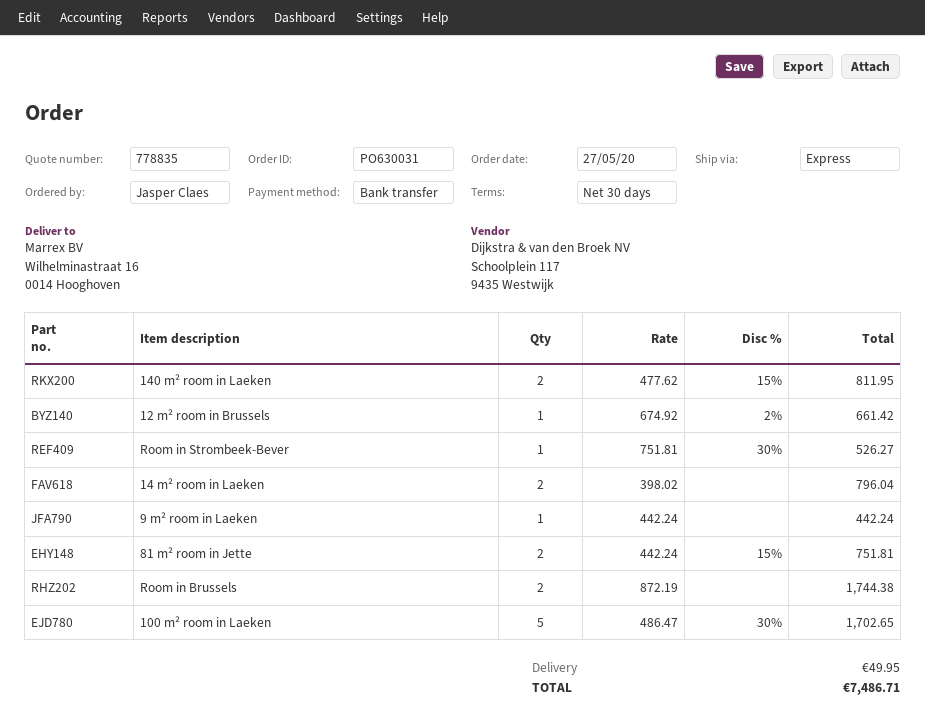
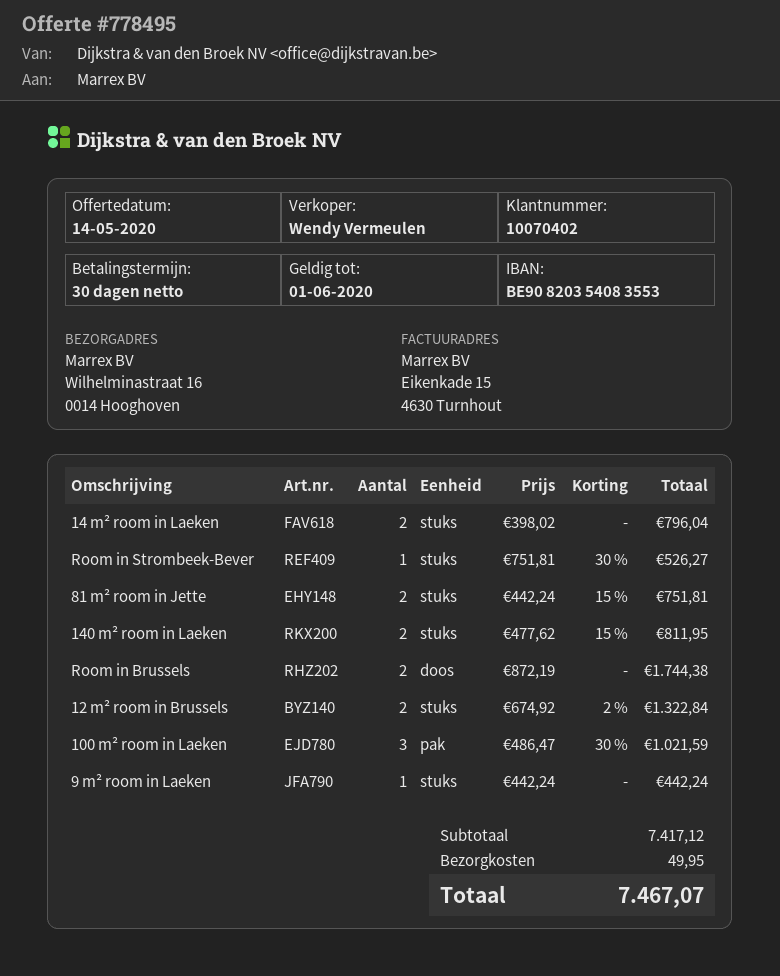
quote number: 778835 -> 778495
12 m² room in Brussels: 1 x 674.92 - 2% = 661.42 -> 2 x 674.92 - 2% = 1322.84
100 m² room in Laeken: 5 x 486.47 - 30% = 1702.65 -> 3 x 486.47 - 30% = 1021.59
total: 7486.71 -> 7467.07

